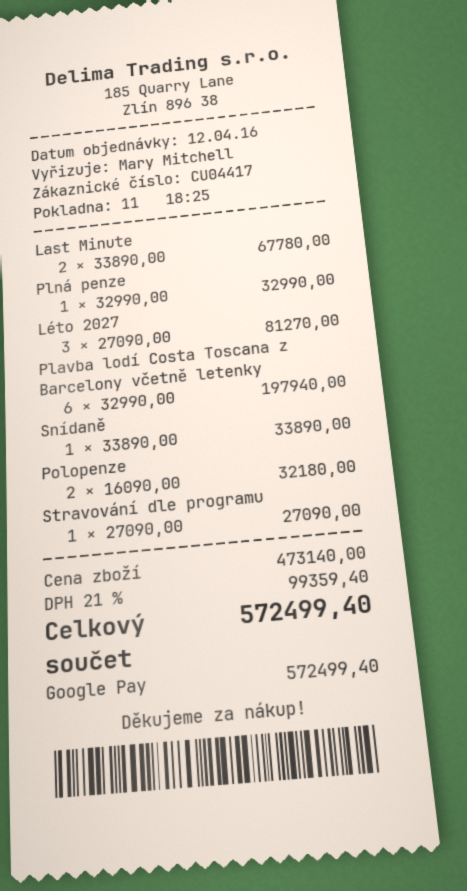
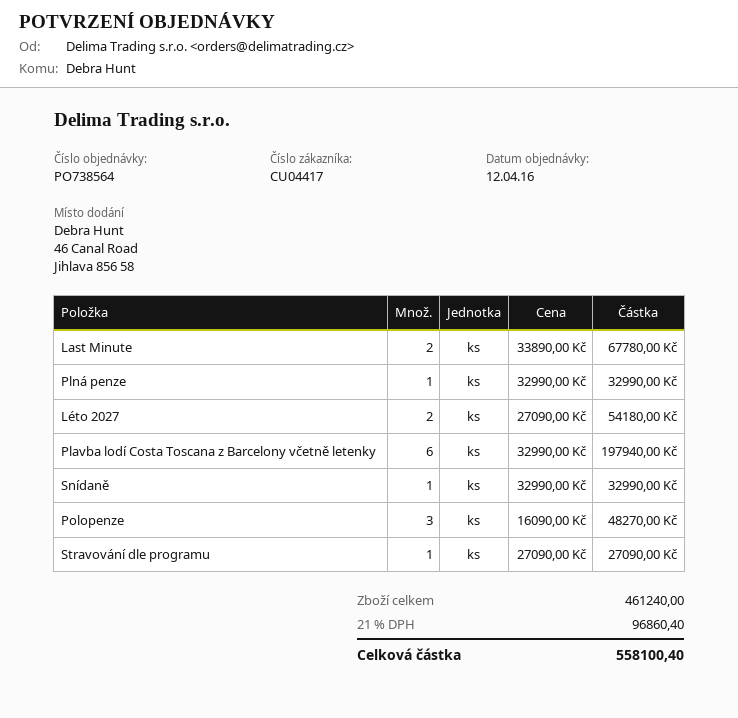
Léto 2027: 3 x 27090.00 = 81270.00 -> 2 x 27090.00 = 54180.00
Snídaně: 1 x 33890.00 = 33890.00 -> 1 x 32990.00 = 32990.00
Polopenze: 2 x 16090.00 = 32180.00 -> 3 x 16090.00 = 48270.00
subtotal: 473140.00 -> 461240.00
tax: 21% = 99359.40 -> 21% = 96860.40
total: 572499.40 -> 558100.40

